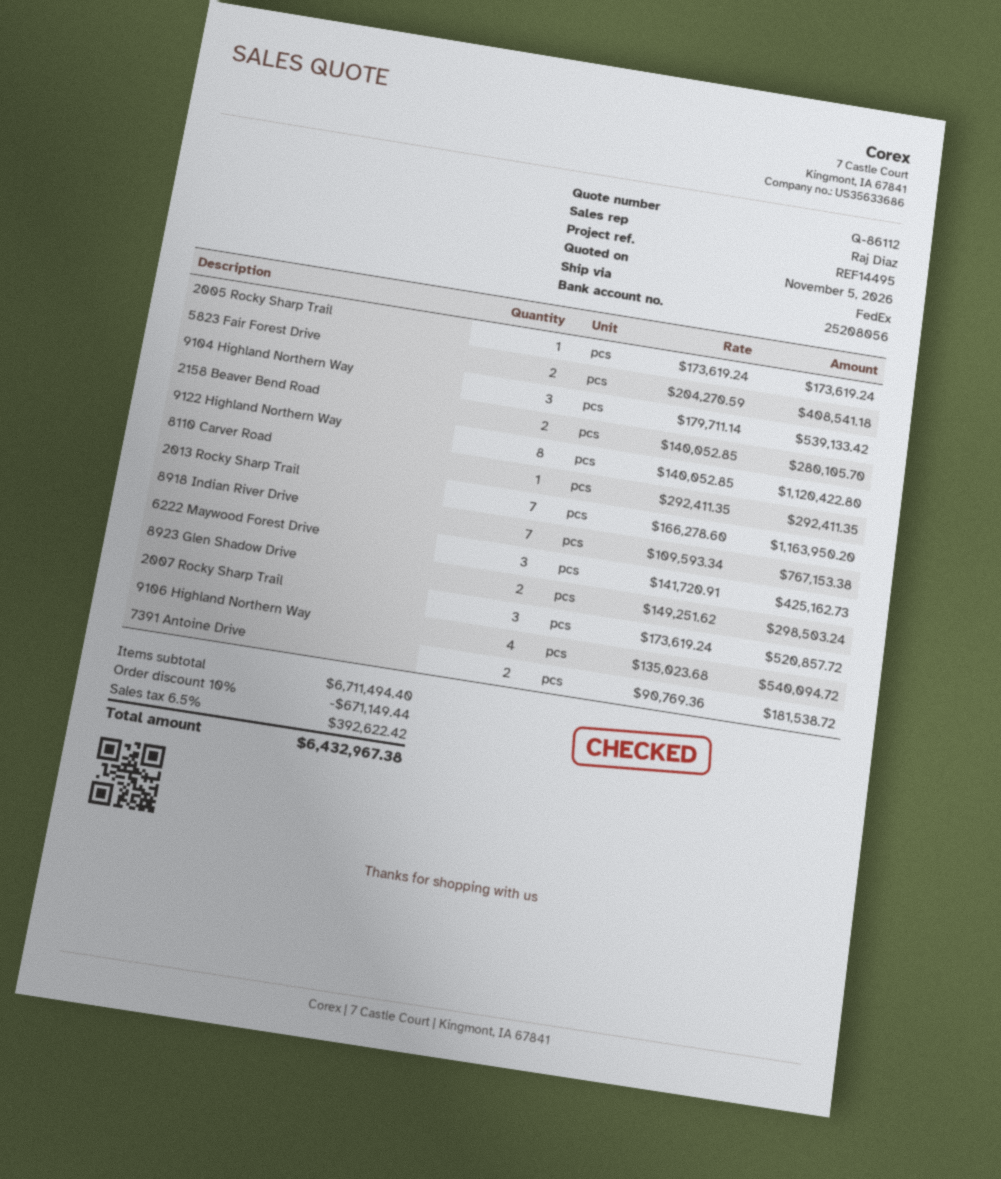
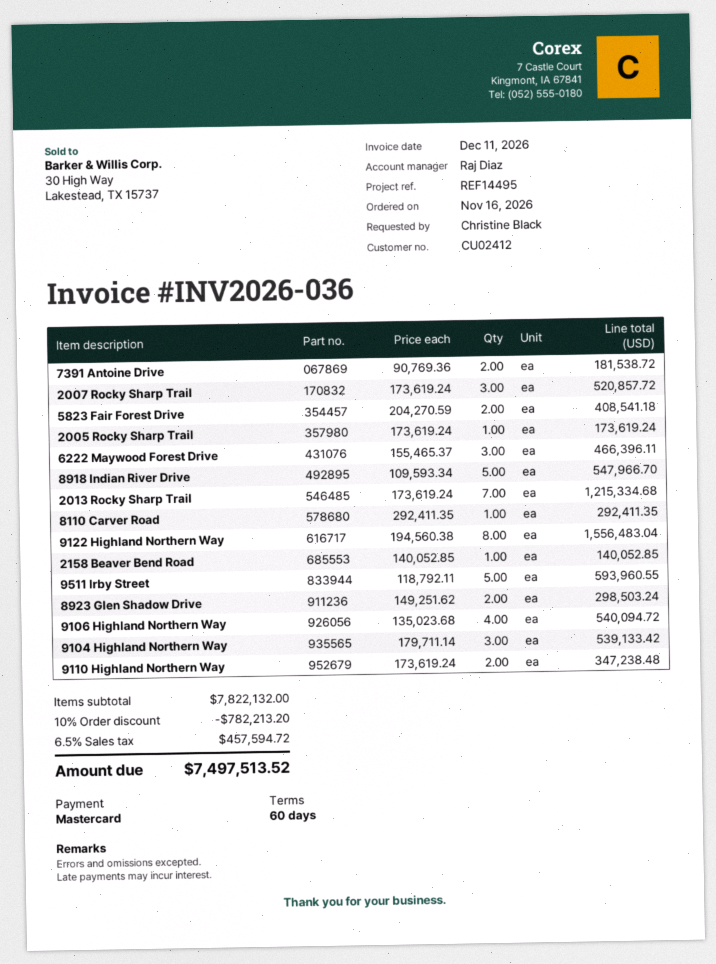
2158 Beaver Bend Road: 2 x 140052.85 = 280105.70 -> 1 x 140052.85 = 140052.85
9122 Highland Northern Way: 8 x 140052.85 = 1120422.80 -> 8 x 194560.38 = 1556483.04
2013 Rocky Sharp Trail: 7 x 166278.60 = 1163950.20 -> 7 x 173619.24 = 1215334.68
8918 Indian River Drive: 7 x 109593.34 = 767153.38 -> 5 x 109593.34 = 547966.70
6222 Maywood Forest Drive: 3 x 141720.91 = 425162.73 -> 3 x 155465.37 = 466396.11
9511 Irby Street: none -> 5 x 118792.11 = 593960.55
9110 Highland Northern Way: none -> 2 x 173619.24 = 347238.48
subtotal: 6711494.40 -> 7822132.00
discount: 10% = 671149.44 -> 10% = 782213.20
tax: 6.5% = 392622.42 -> 6.5% = 457594.72
total: 6432967.38 -> 7497513.52

